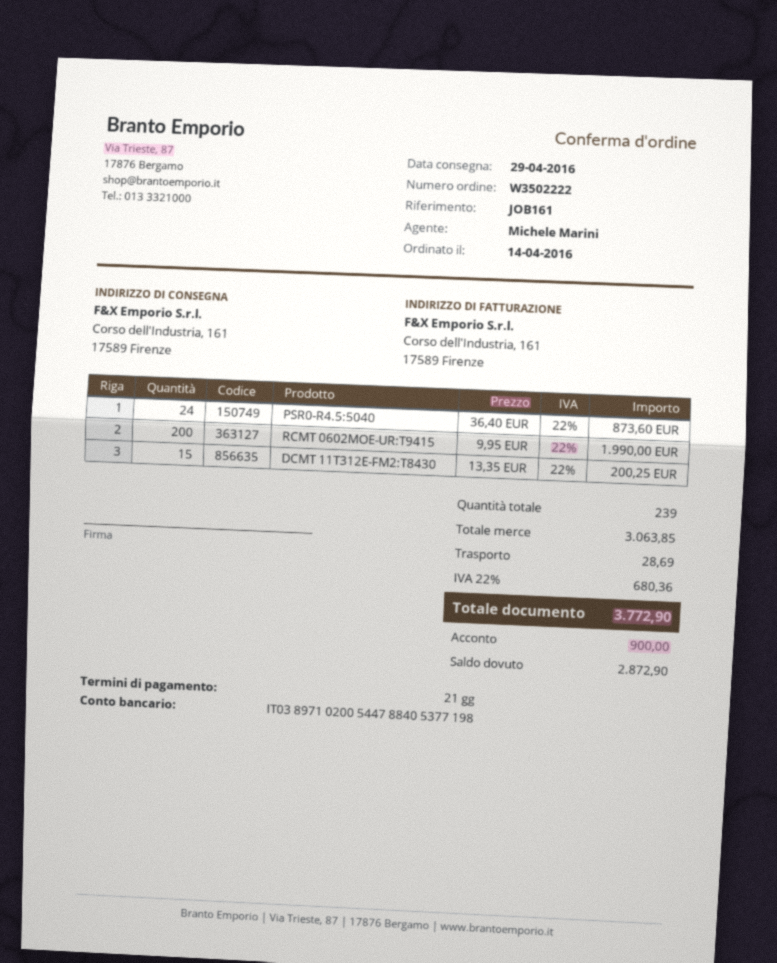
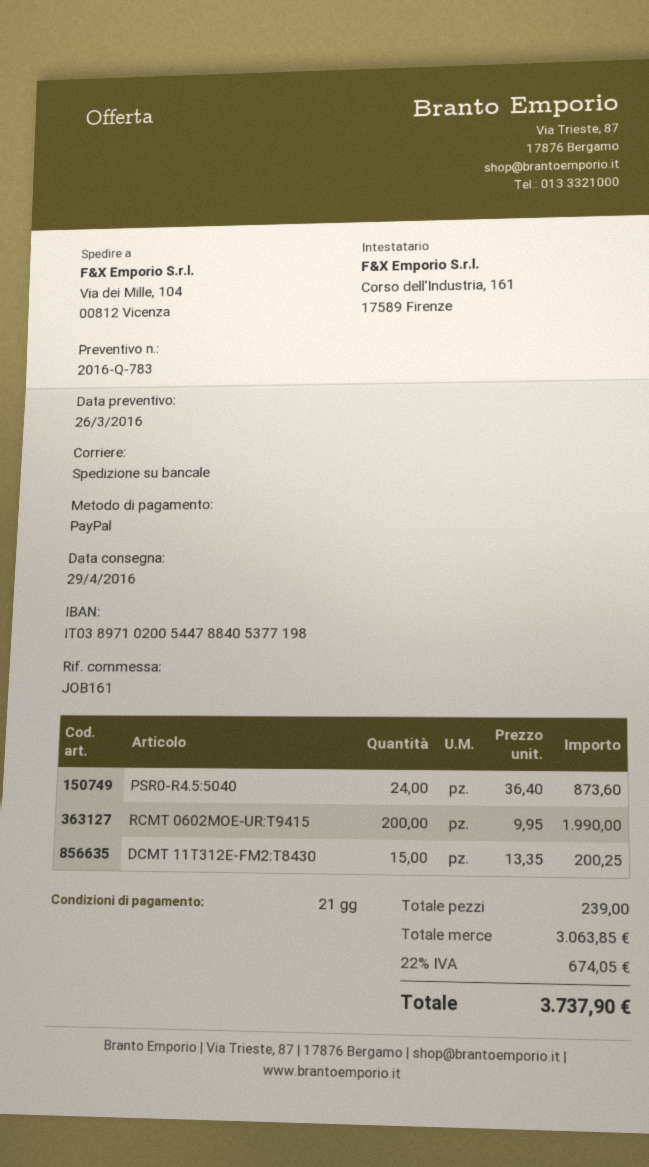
ship to: Corso dell'Industria, 161, 17589 Firenze -> Via dei Mille, 104, 00812 Vicenza
shipping: 28.69 -> none
tax: 22% = 680.36 -> 22% = 674.05
total: 3772.90 -> 3737.90

